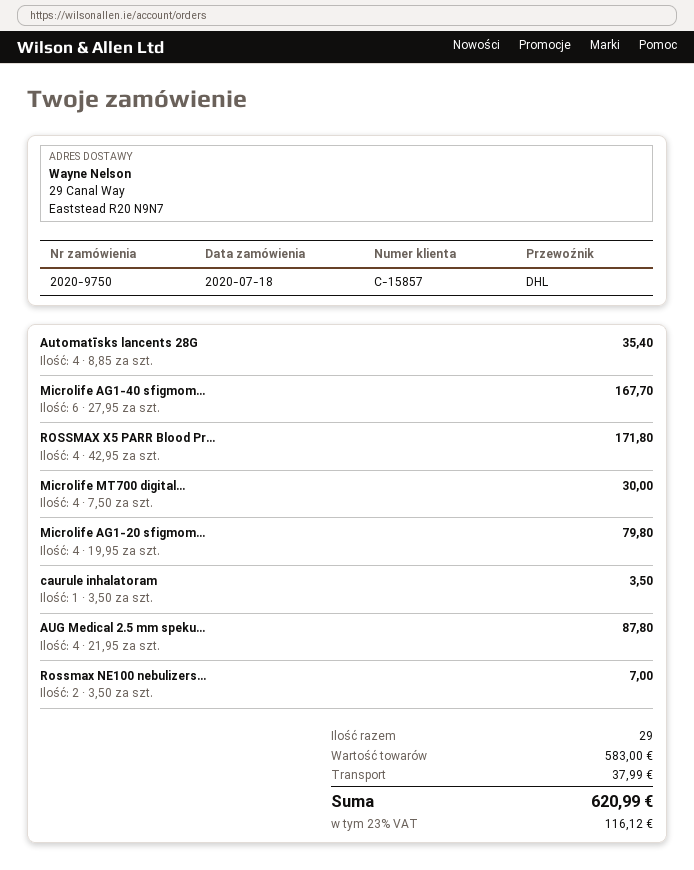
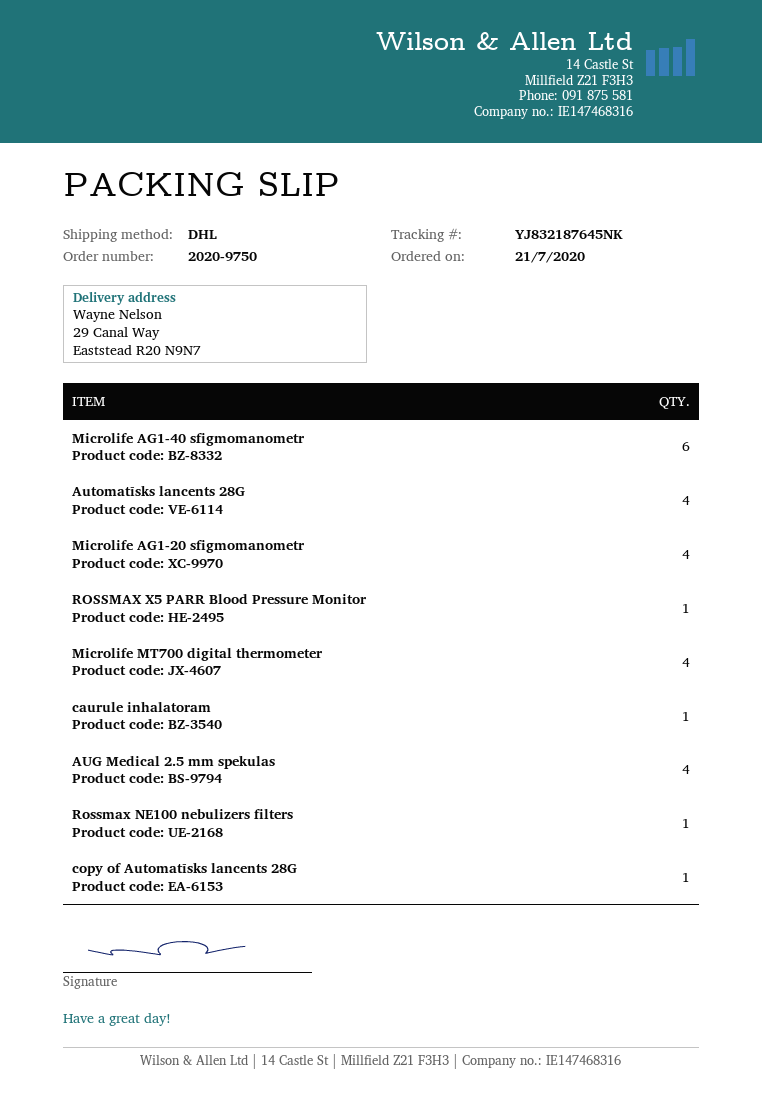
order date: 2020-07-18 -> 2020-07-21
ROSSMAX X5 PARR Blood Pr...: 4 -> 1
Rossmax NE100 nebulizers...: 2 -> 1
copy of Automatīsks lancents 28G: none -> 1

